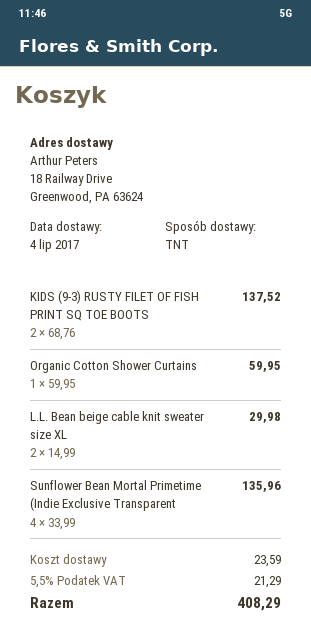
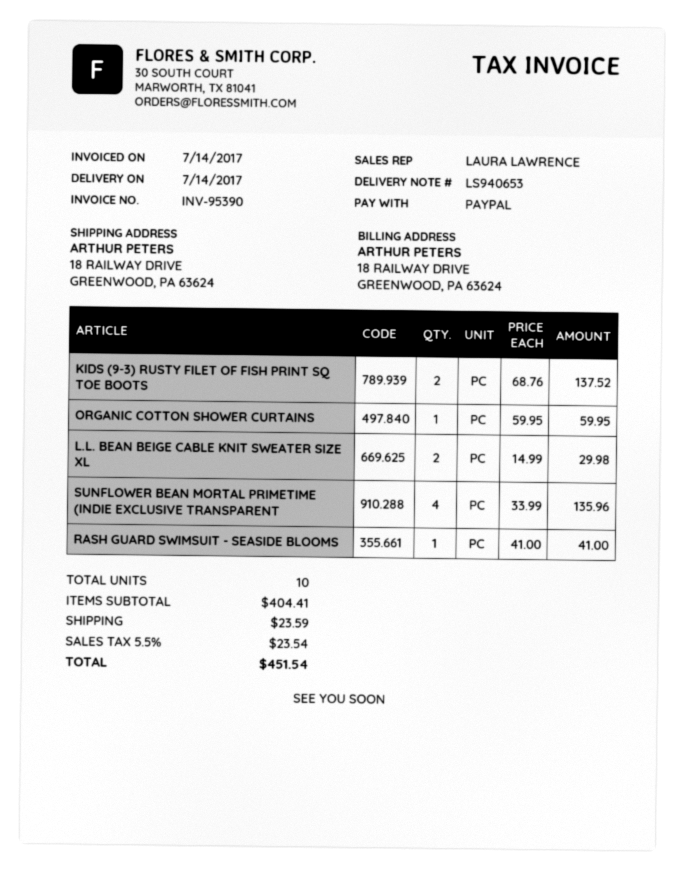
delivery date: 2017-07-04 -> 2017-07-14
RASH GUARD SWIMSUIT - SEASIDE BLOOMS: none -> 1 x 41.00 = 41.00
tax: 5.5% = 21.29 -> 5.5% = 23.54
total: 408.29 -> 451.54

